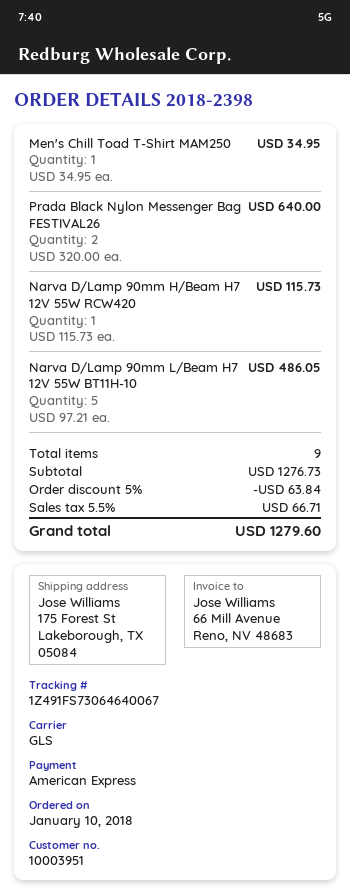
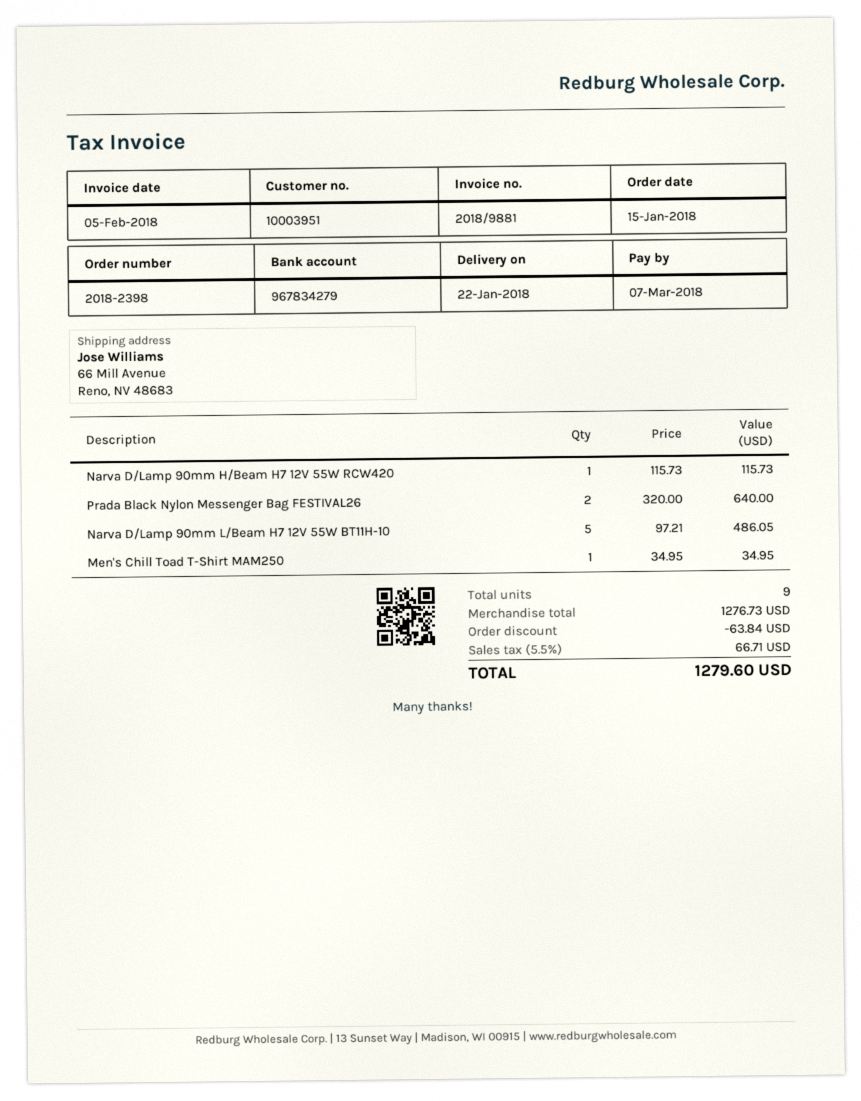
order date: 2018-01-10 -> 2018-01-15
ship to: 175 Forest St, Lakeborough, TX 05084 -> 66 Mill Avenue, Reno, NV 48683

